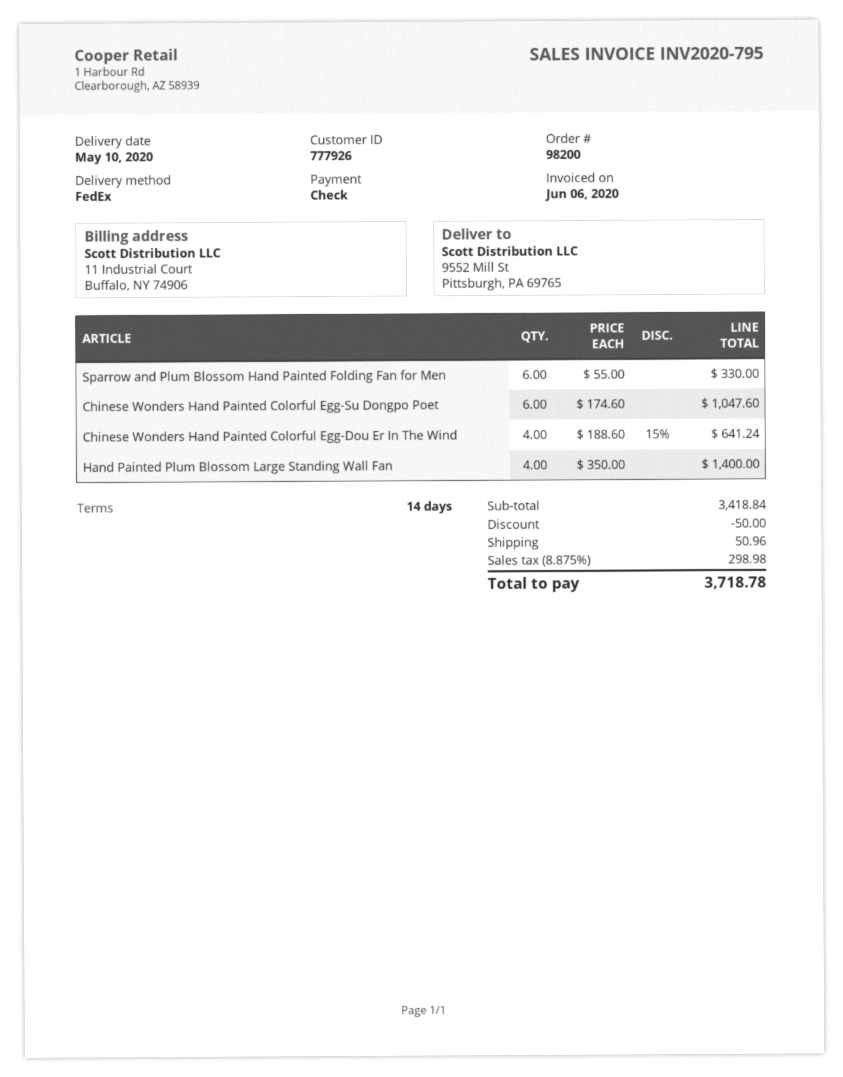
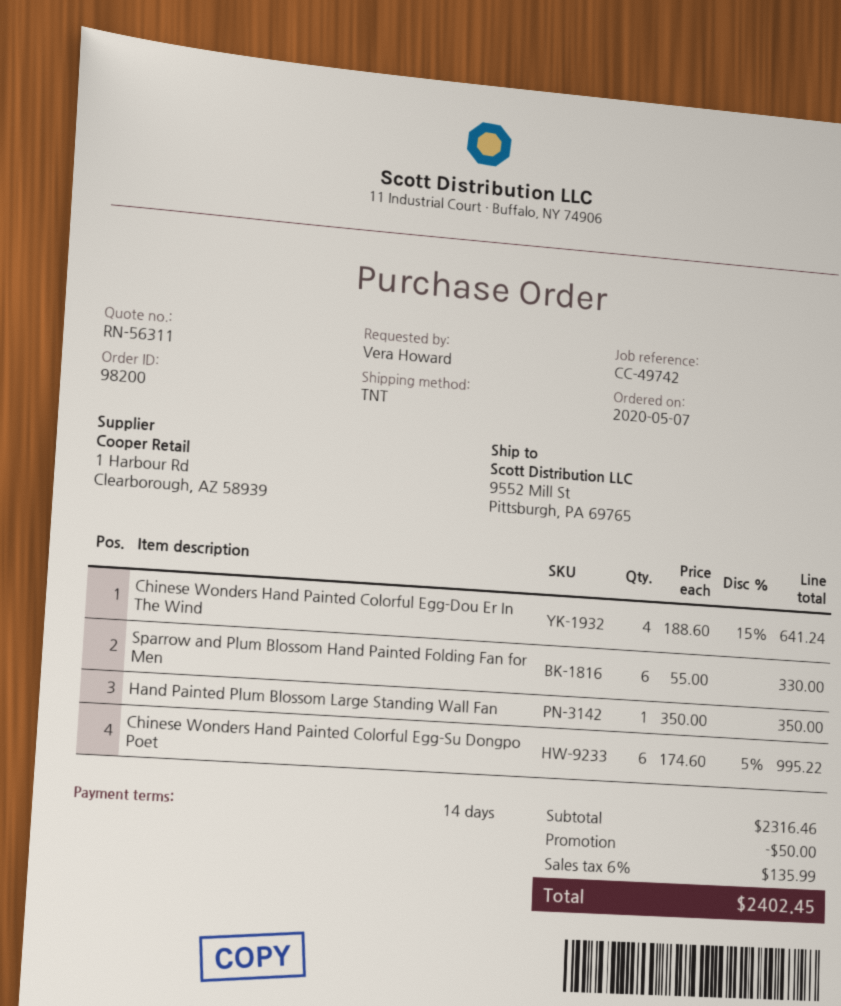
shipping method: FedEx -> TNT
Chinese Wonders Hand Painted Colorful Egg-Su Dongpo Poet: 6 x 174.60 = 1047.60 -> 6 x 174.60 - 5% = 995.22
Hand Painted Plum Blossom Large Standing Wall Fan: 4 x 350.00 = 1400.00 -> 1 x 350.00 = 350.00
subtotal: 3418.84 -> 2316.46
shipping: 50.96 -> none
tax: 8.875% = 298.98 -> 6% = 135.99
total: 3718.78 -> 2402.45

